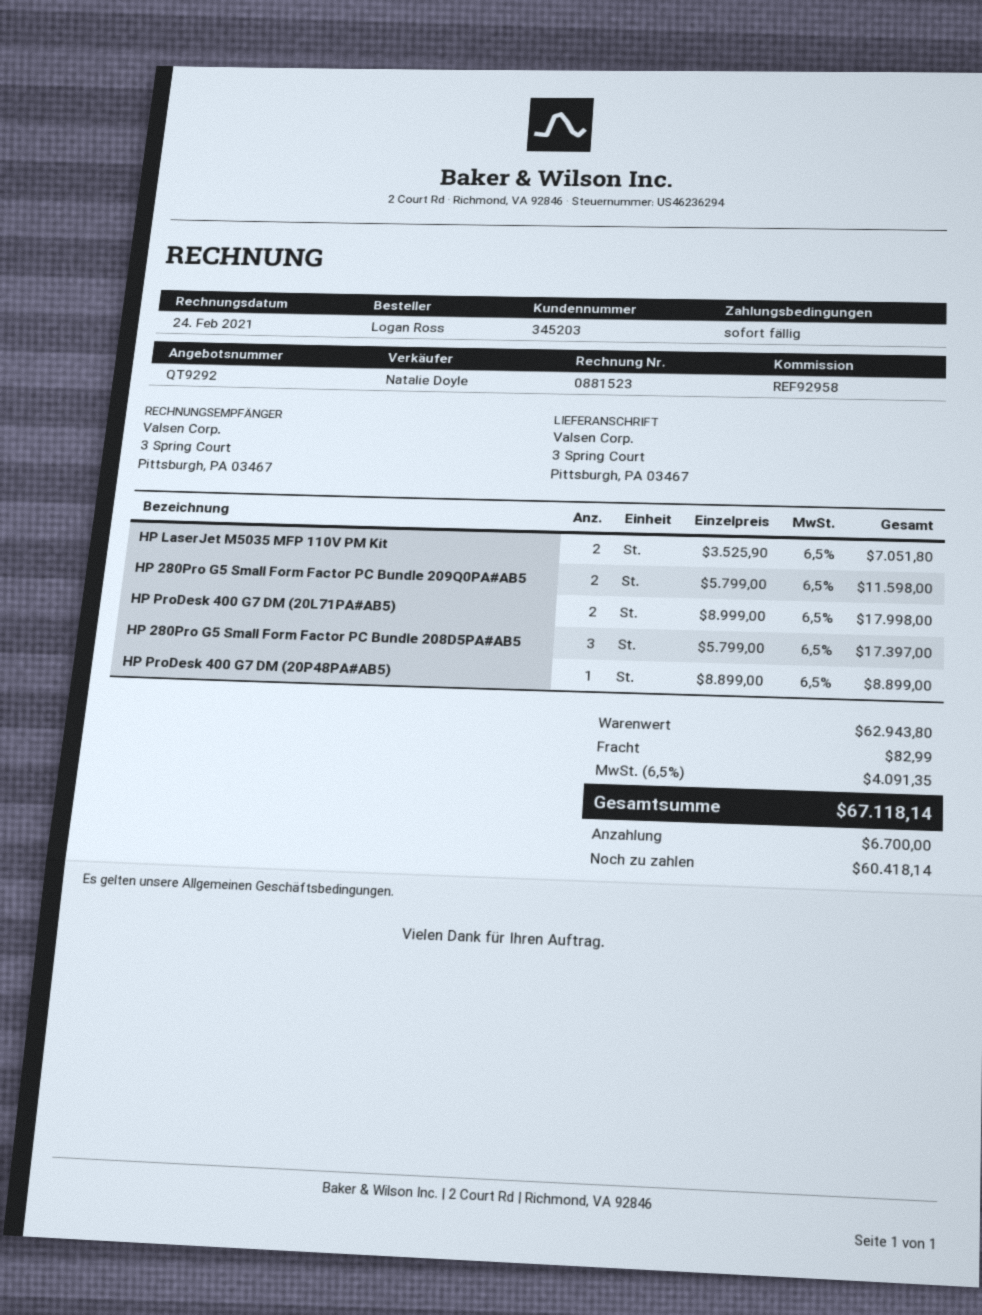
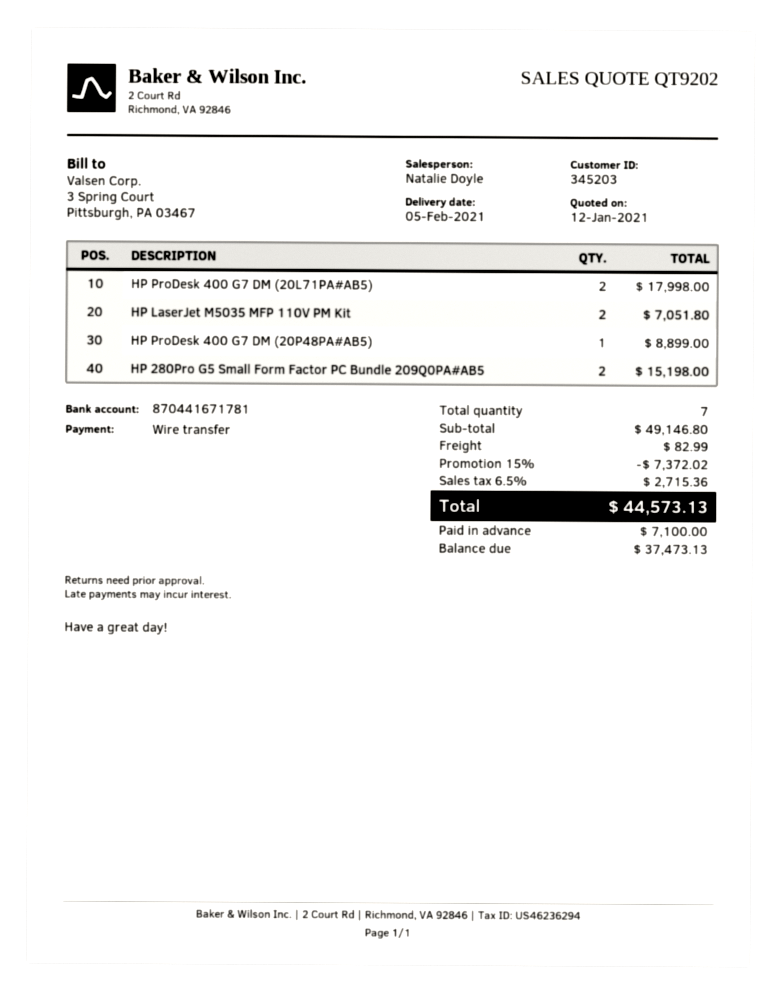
quote number: QT9292 -> QT9202
HP 280Pro G5 Small Form Factor PC Bundle 209Q0PA#AB5: 2 for 11598.00 -> 2 for 15198.00
HP 280Pro G5 Small Form Factor PC Bundle 208D5PA#AB5: 3 for 17397.00 -> none
subtotal: 62943.80 -> 49146.80
discount: none -> 15% = 7372.02
tax: 6.5% = 4091.35 -> 6.5% = 2715.36
total: 67118.14 -> 44573.13
deposit: 6700.00 -> 7100.00
balance: 60418.14 -> 37473.13

